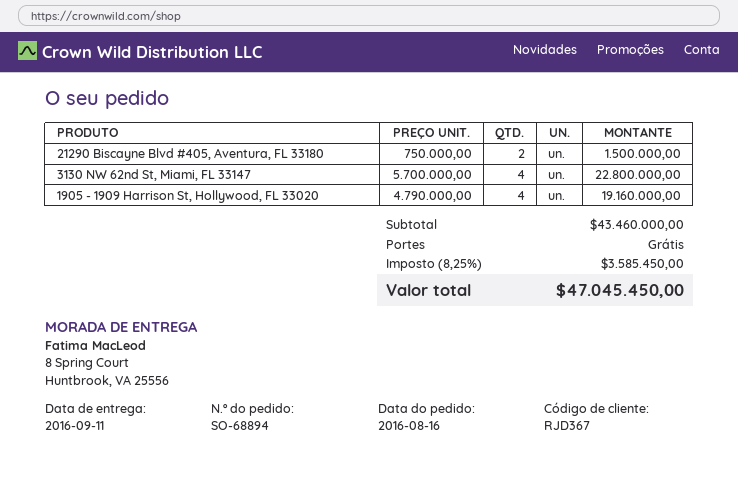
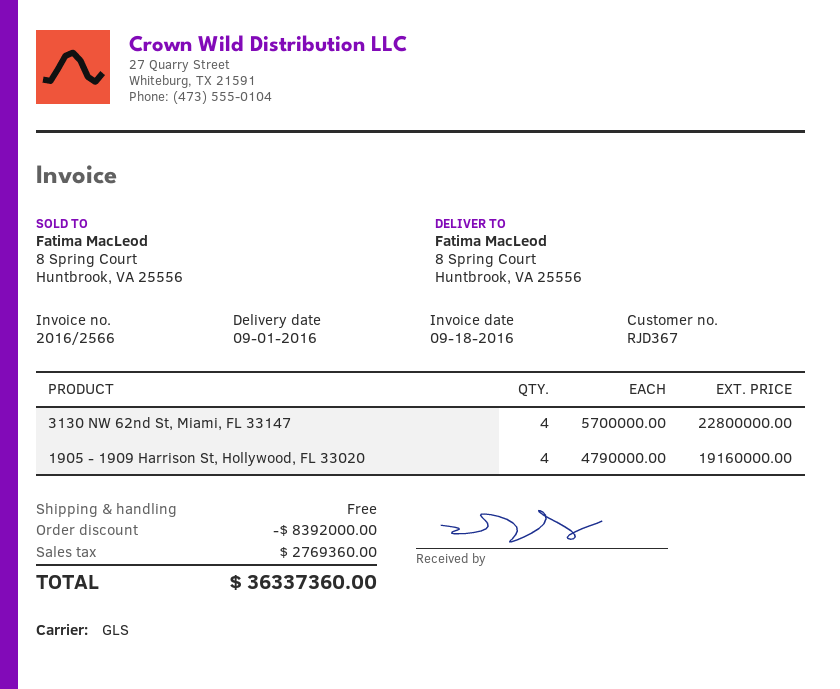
delivery date: 2016-09-11 -> 2016-09-01
21290 Biscayne Blvd #405, Aventura, FL 33180: 2 x 750000.00 = 1500000.00 -> none
discount: none -> 8392000.00
tax: 3585450.00 -> 2769360.00
total: 47045450.00 -> 36337360.00

